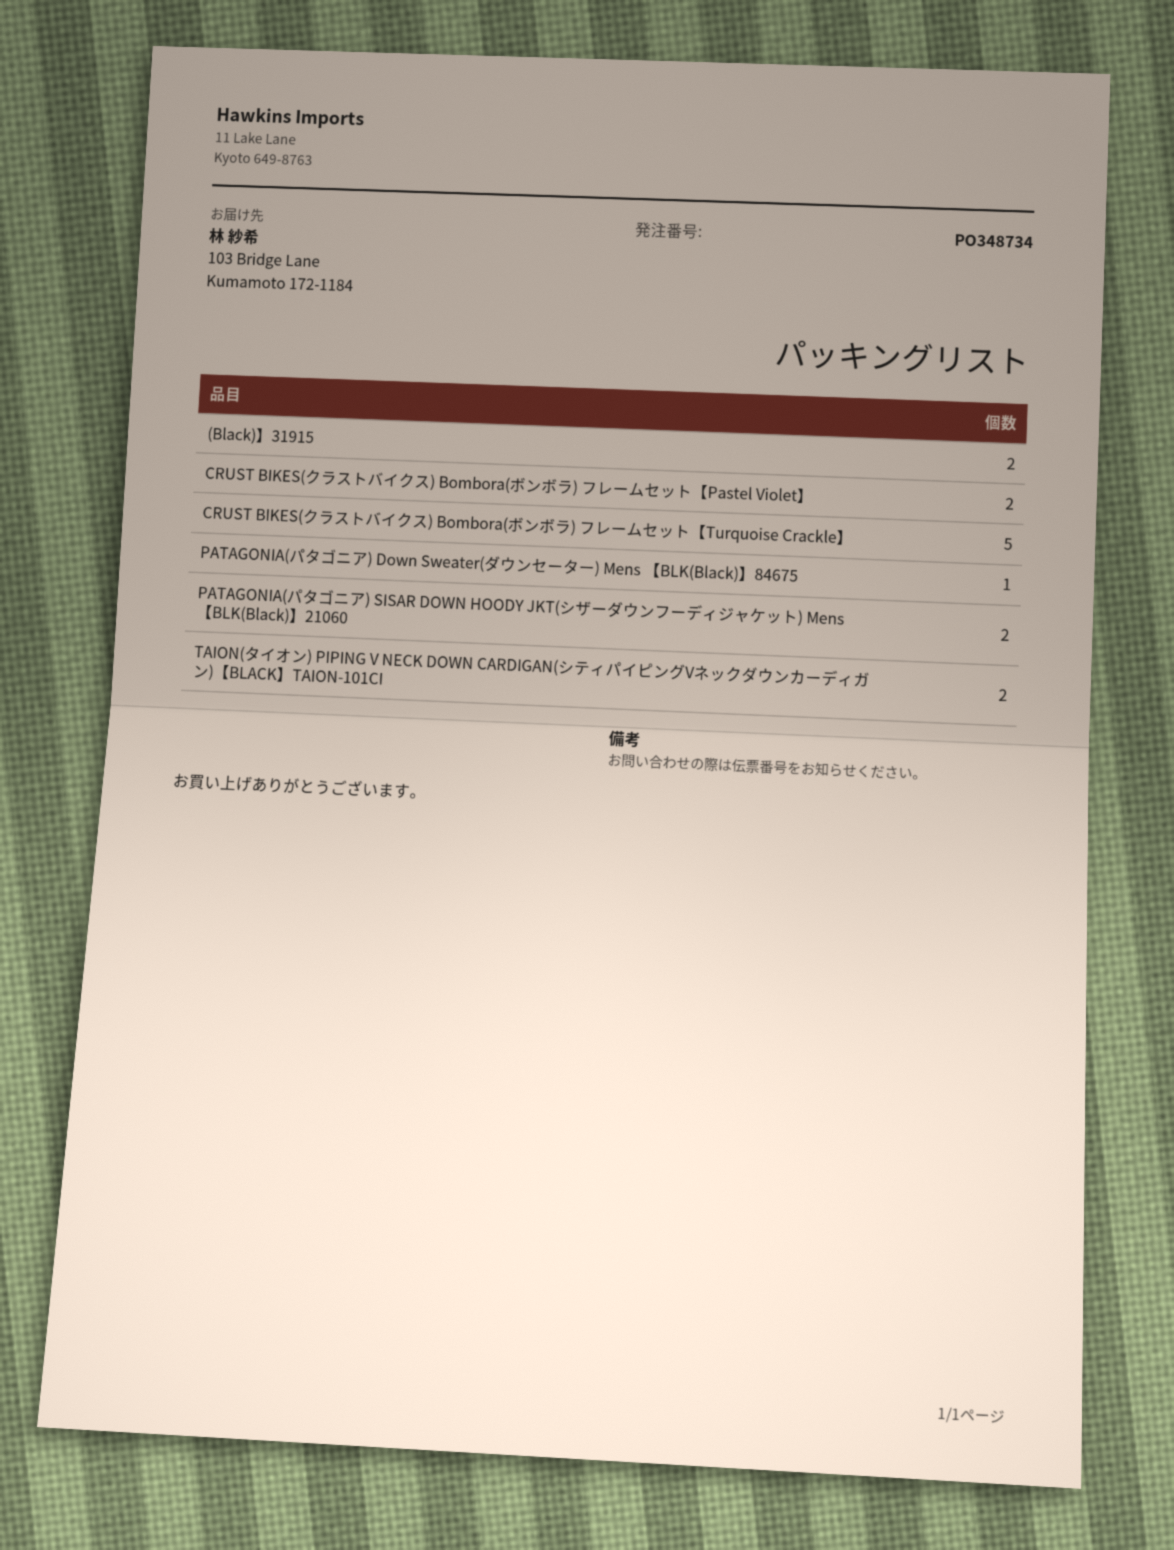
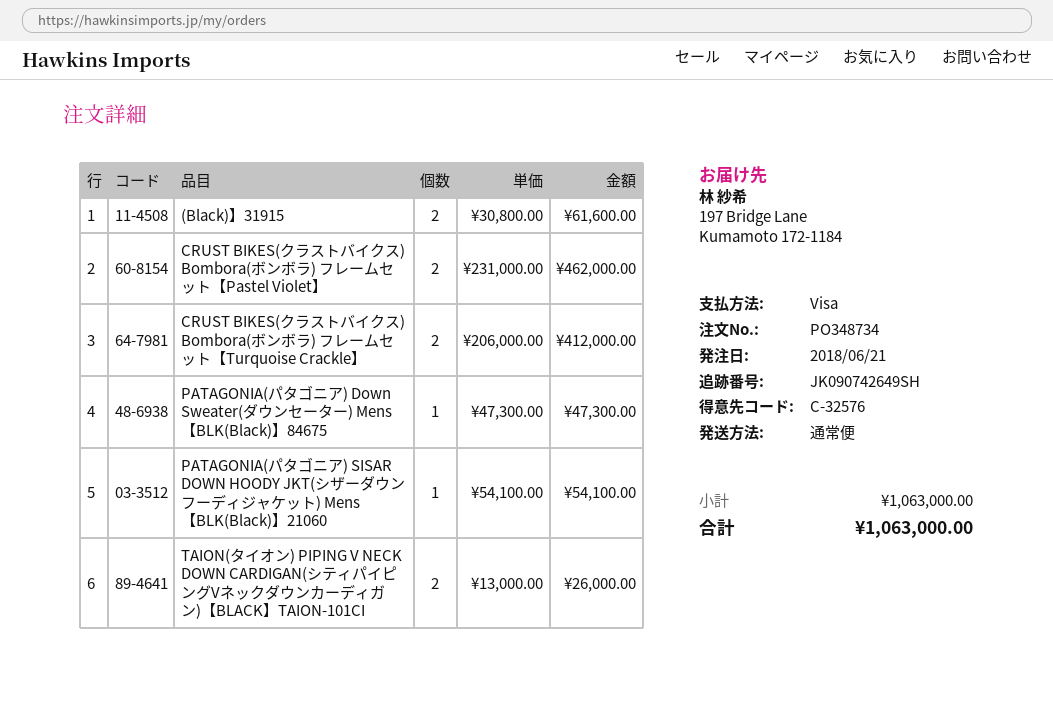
ship to: 103 Bridge Lane, Kumamoto 172-1184 -> 197 Bridge Lane, Kumamoto 172-1184
CRUST BIKES(クラストバイクス) Bombora(ボンボラ) フレームセット【Turquoise Crackle】: 5 -> 2
PATAGONIA(パタゴニア) SISAR DOWN HOODY JKT(シザーダウンフーディジャケット) Mens 【BLK(Black)】21060: 2 -> 1

